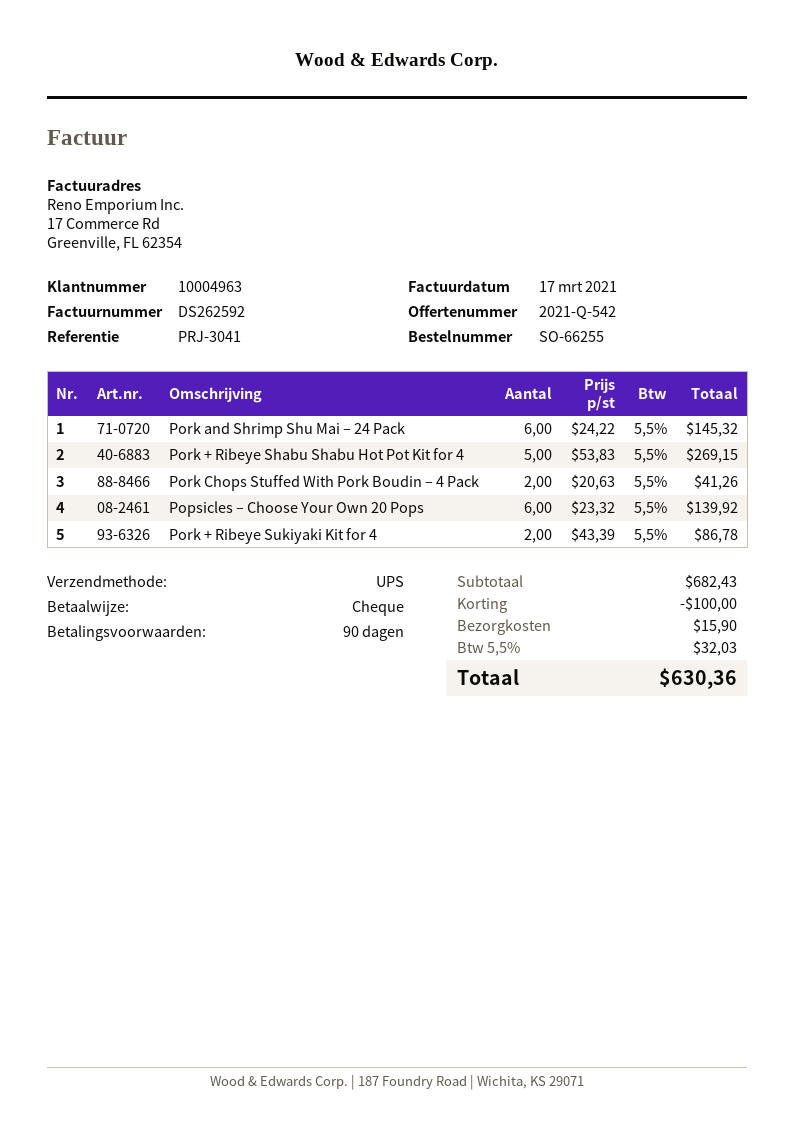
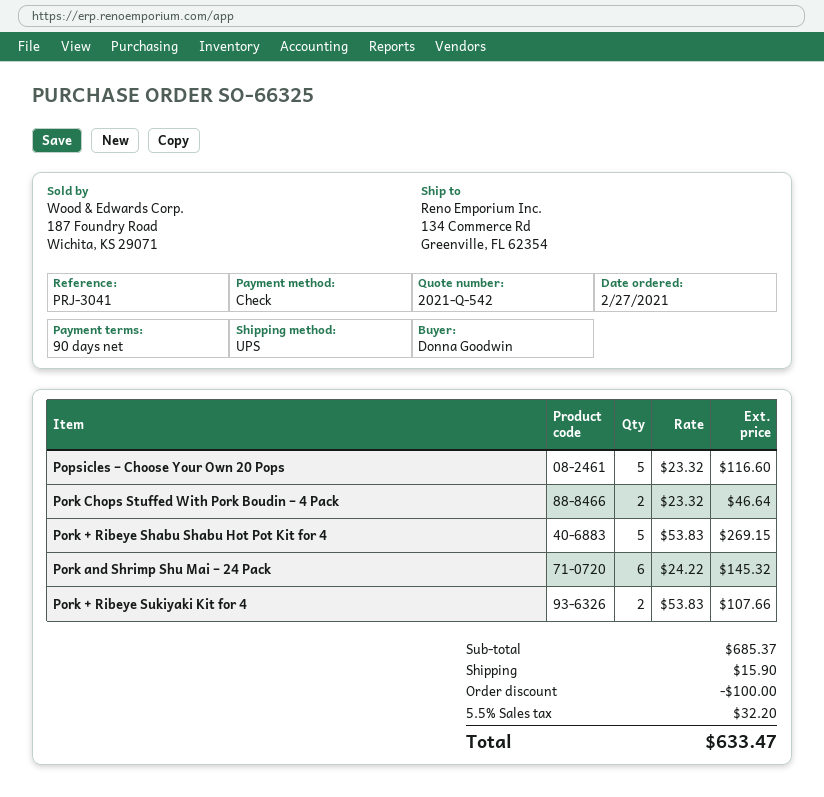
order number: SO-66255 -> SO-66325
Pork Chops Stuffed With Pork Boudin – 4 Pack: 2 x 20.63 = 41.26 -> 2 x 23.32 = 46.64
Popsicles – Choose Your Own 20 Pops: 6 x 23.32 = 139.92 -> 5 x 23.32 = 116.60
Pork + Ribeye Sukiyaki Kit for 4: 2 x 43.39 = 86.78 -> 2 x 53.83 = 107.66
subtotal: 682.43 -> 685.37
tax: 5.5% = 32.03 -> 5.5% = 32.20
total: 630.36 -> 633.47

